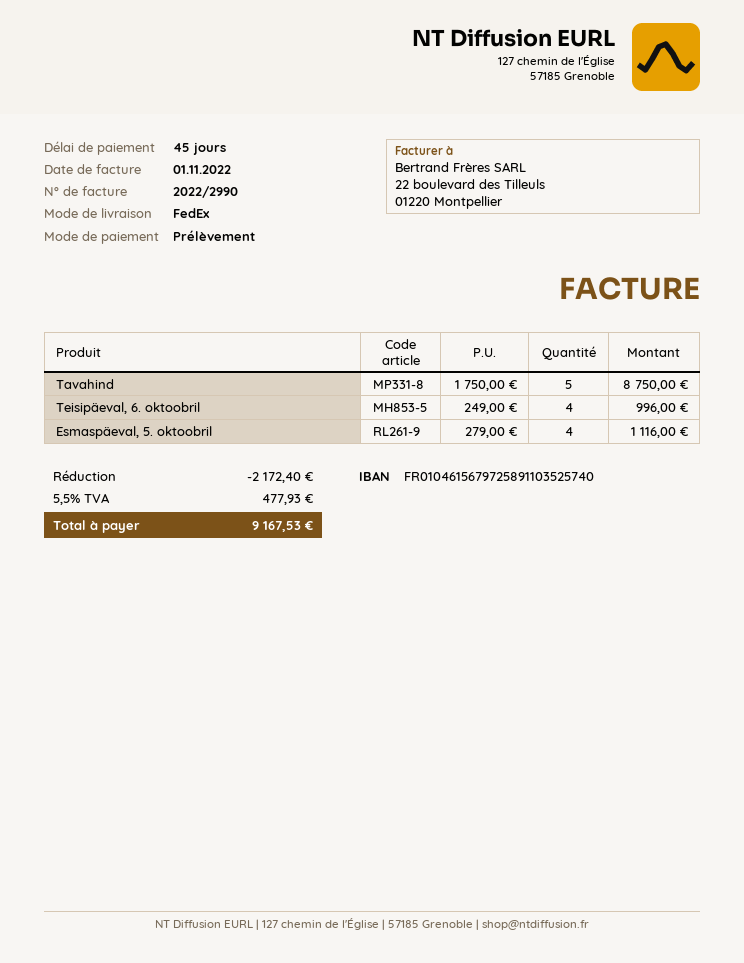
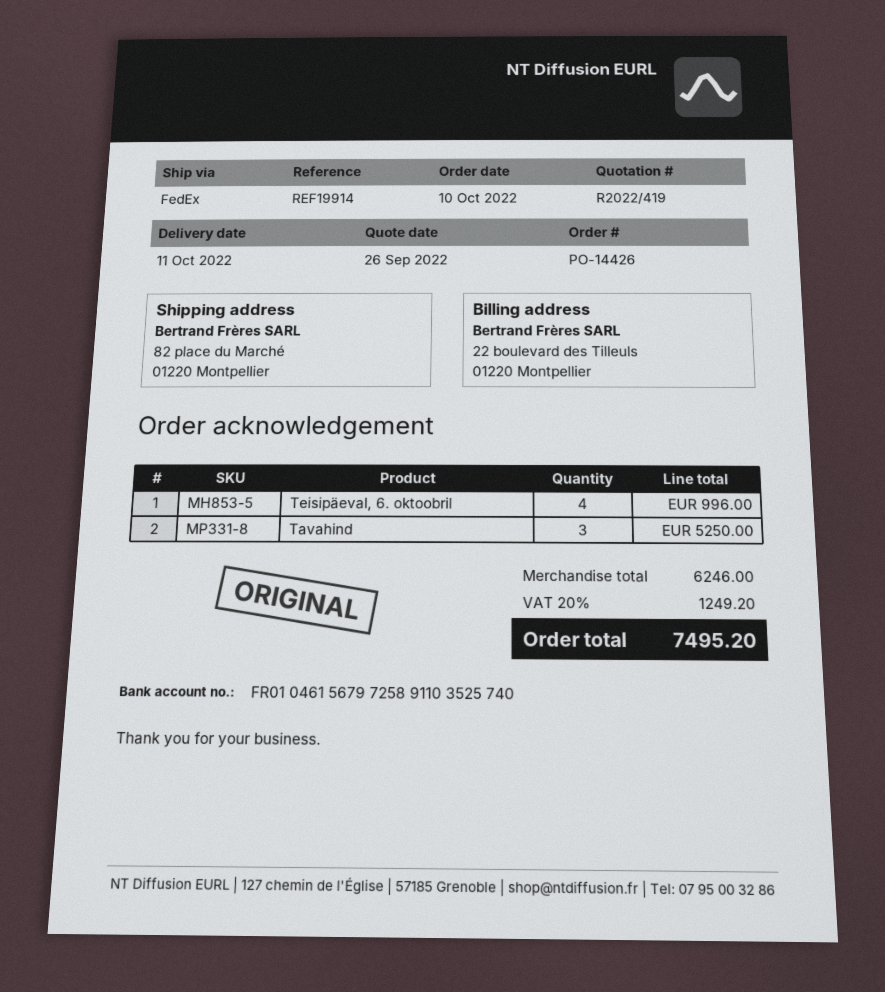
Tavahind: 5 for 8750.00 -> 3 for 5250.00
Esmaspäeval, 5. oktoobril: 4 for 1116.00 -> none
discount: 2172.40 -> none
tax: 5.5% = 477.93 -> 20% = 1249.20
total: 9167.53 -> 7495.20

